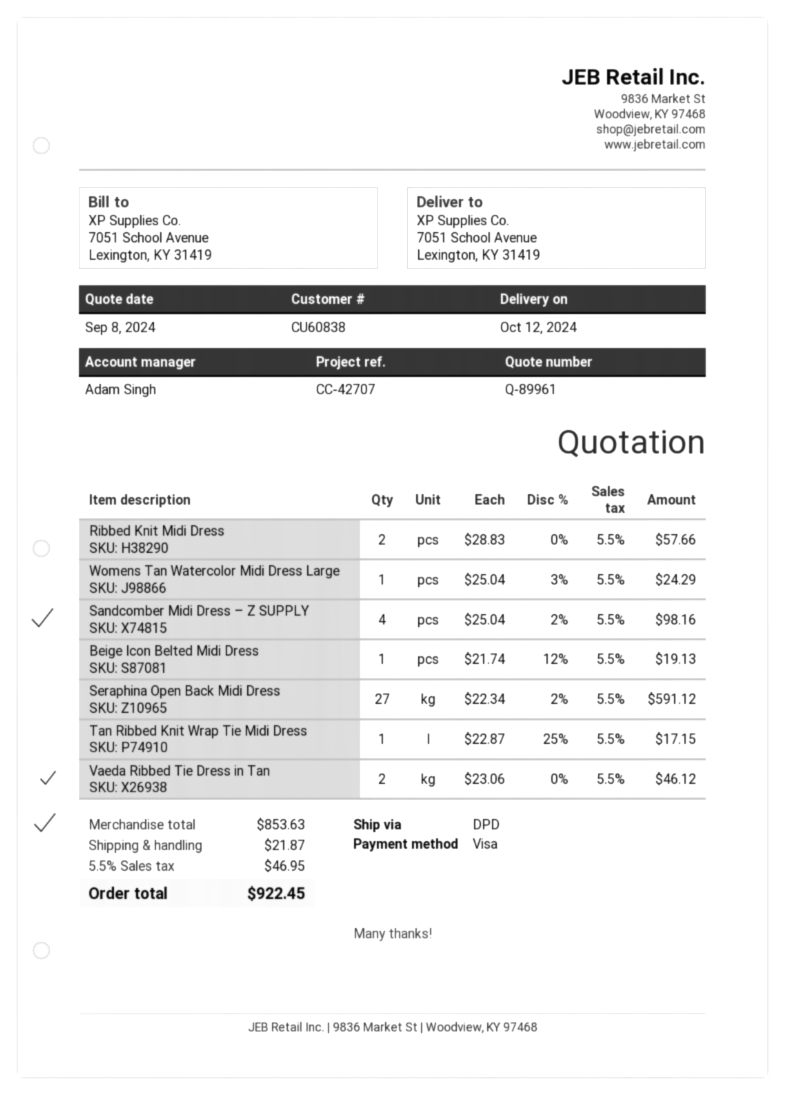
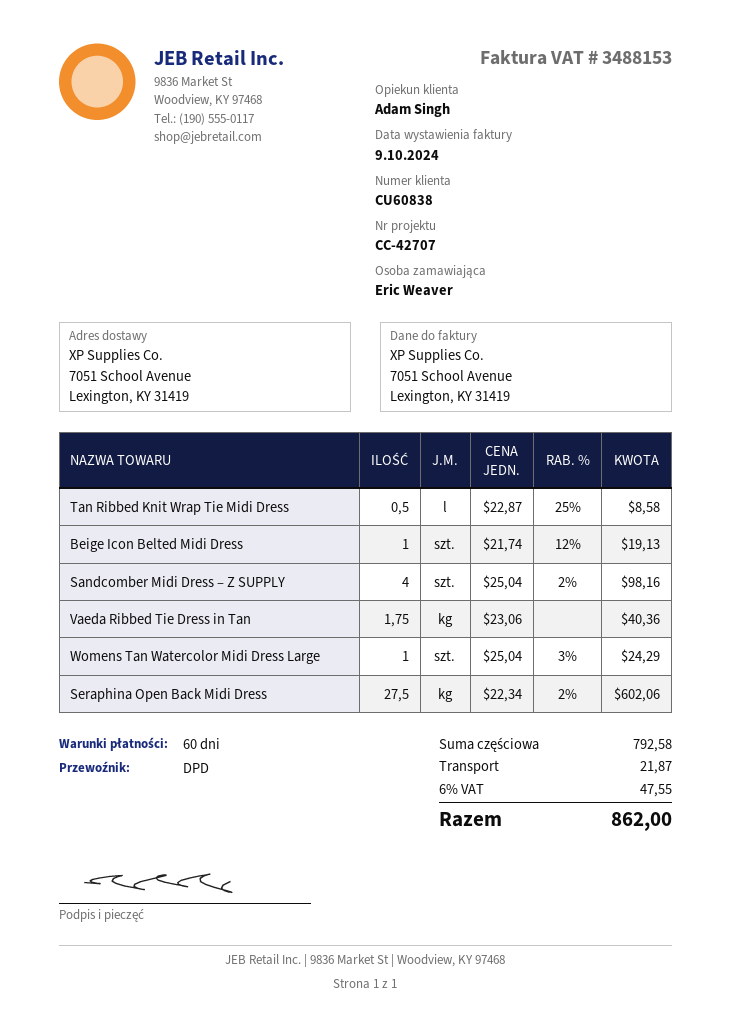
Ribbed Knit Midi Dress: 2 x 28.83 = 57.66 -> none
Seraphina Open Back Midi Dress: 27 x 22.34 - 2% = 591.12 -> 27.5 x 22.34 - 2% = 602.06
Tan Ribbed Knit Wrap Tie Midi Dress: 1 x 22.87 - 25% = 17.15 -> 0.5 x 22.87 - 25% = 8.58
Vaeda Ribbed Tie Dress in Tan: 2 x 23.06 = 46.12 -> 1.75 x 23.06 = 40.36
subtotal: 853.63 -> 792.58
tax: 5.5% = 46.95 -> 6% = 47.55
total: 922.45 -> 862.00

